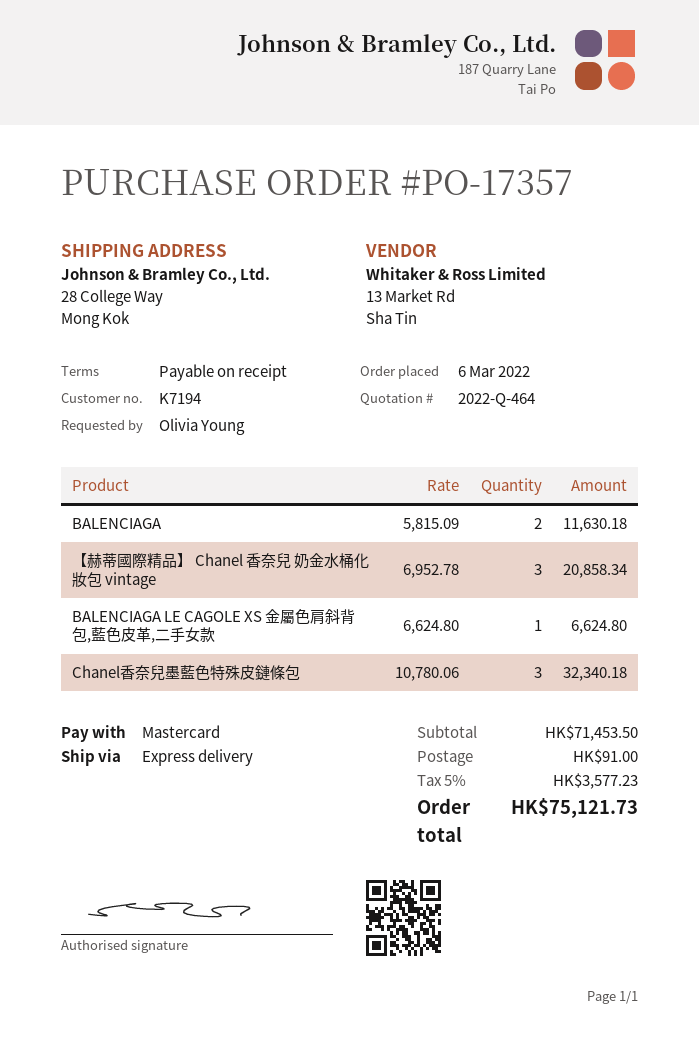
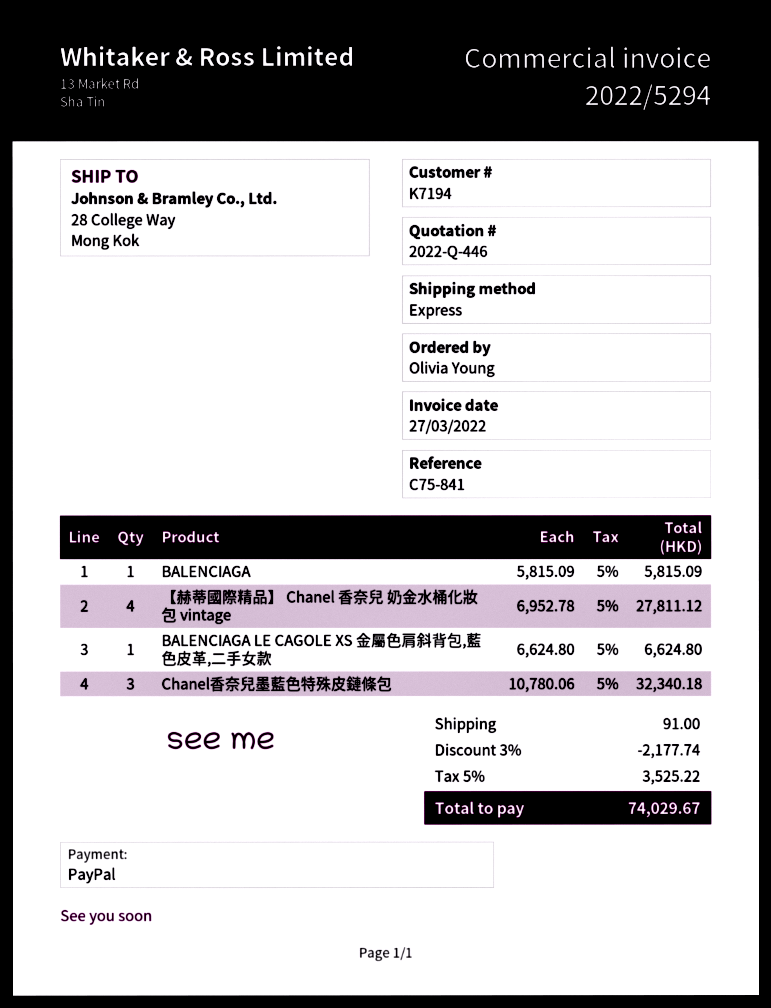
quote number: 2022-Q-464 -> 2022-Q-446
payment method: Mastercard -> PayPal
BALENCIAGA: 2 x 5815.09 = 11630.18 -> 1 x 5815.09 = 5815.09
【赫蒂國際精品】 Chanel 香奈兒 奶金水桶化妝包 vintage: 3 x 6952.78 = 20858.34 -> 4 x 6952.78 = 27811.12
discount: none -> 3% = 2177.74
tax: 5% = 3577.23 -> 5% = 3525.22
total: 75121.73 -> 74029.67

